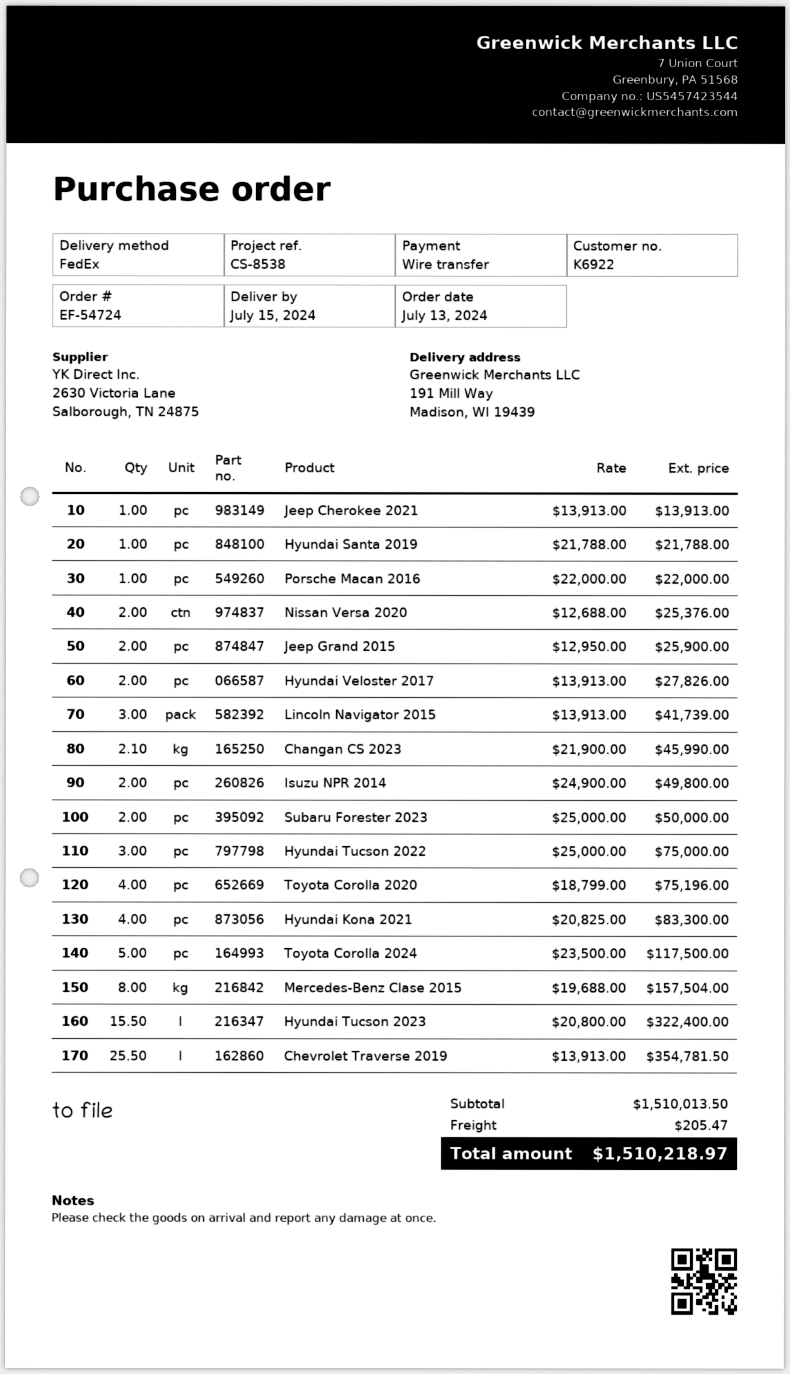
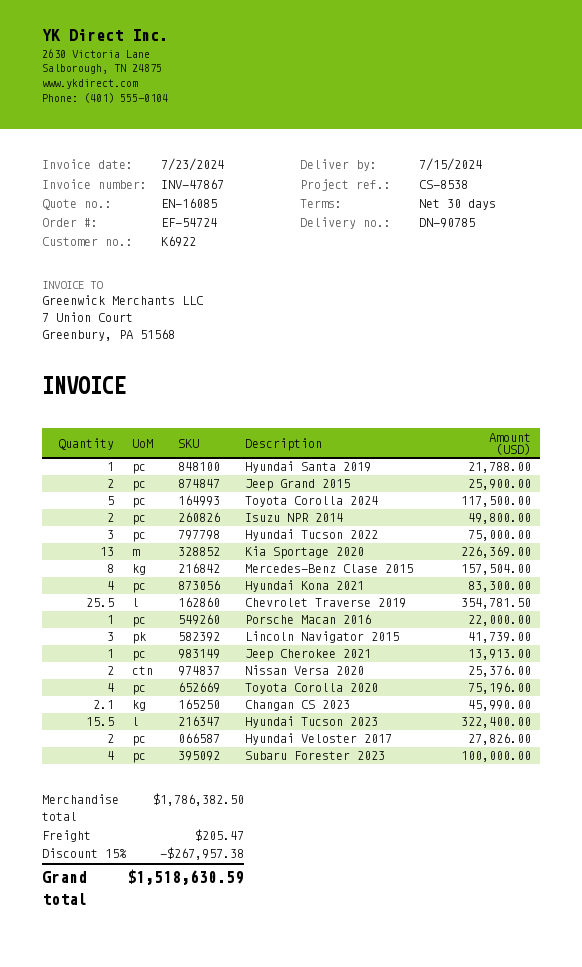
Subaru Forester 2023: 2 for 50000.00 -> 4 for 100000.00
Kia Sportage 2020: none -> 13 for 226369.00
subtotal: 1510013.50 -> 1786382.50
discount: none -> 15% = 267957.38
total: 1510218.97 -> 1518630.59

